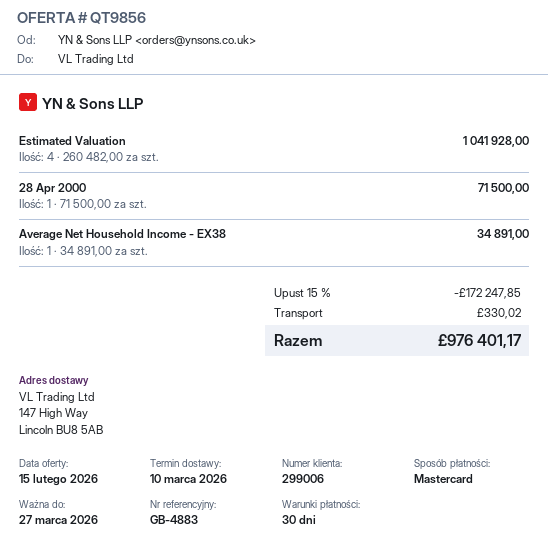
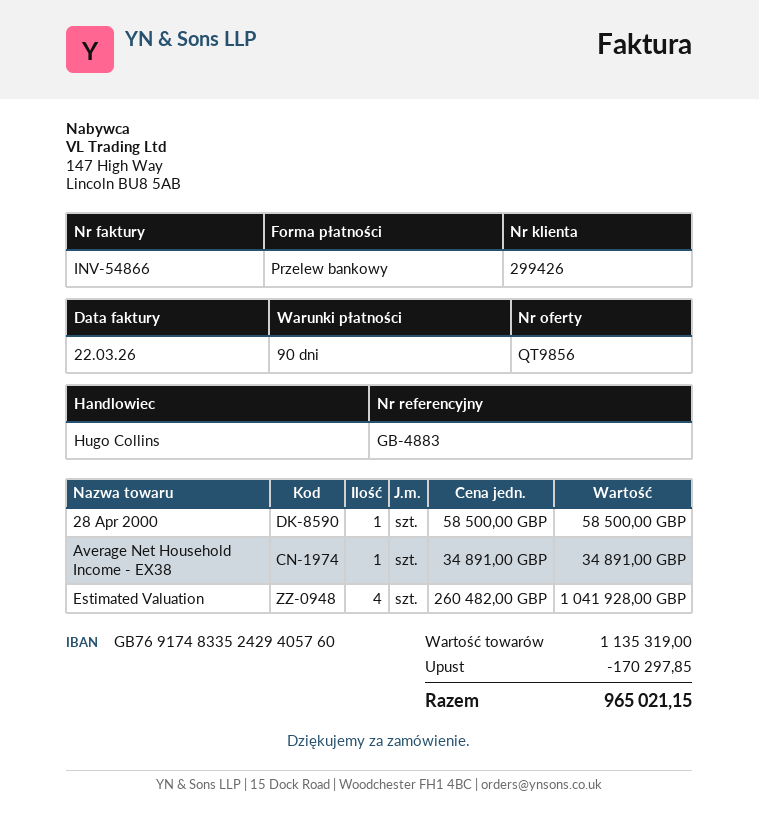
payment terms: 30 days -> 90 days
customer number: 299006 -> 299426
payment method: Mastercard -> bank transfer
28 Apr 2000: 1 x 71500.00 = 71500.00 -> 1 x 58500.00 = 58500.00
discount: 172247.85 -> 170297.85
shipping: 330.02 -> none
total: 976401.17 -> 965021.15

